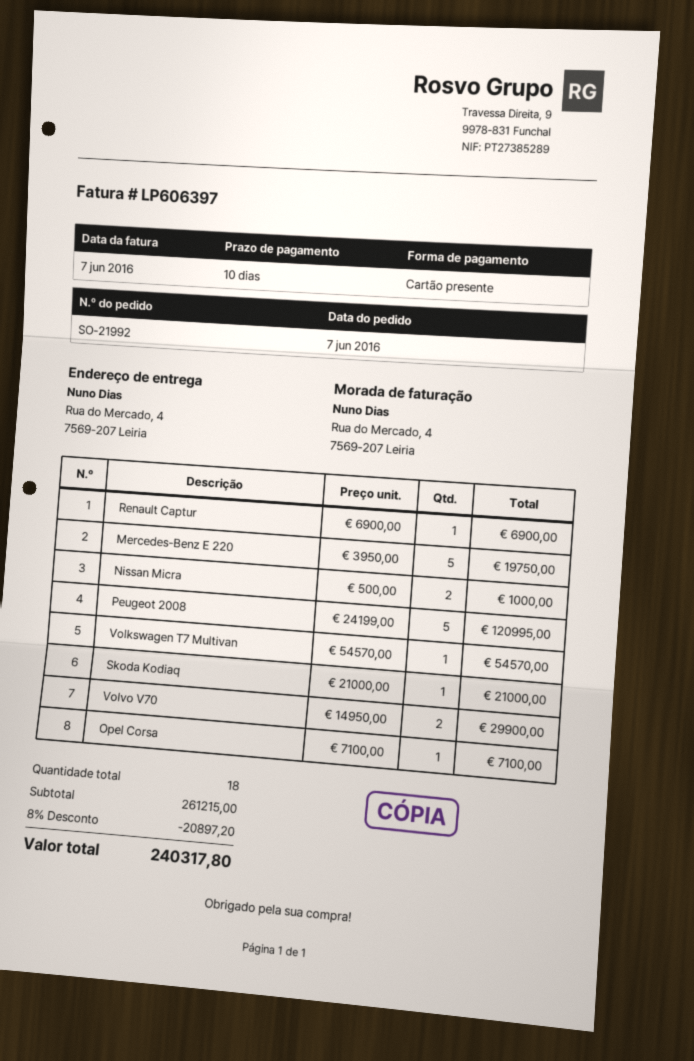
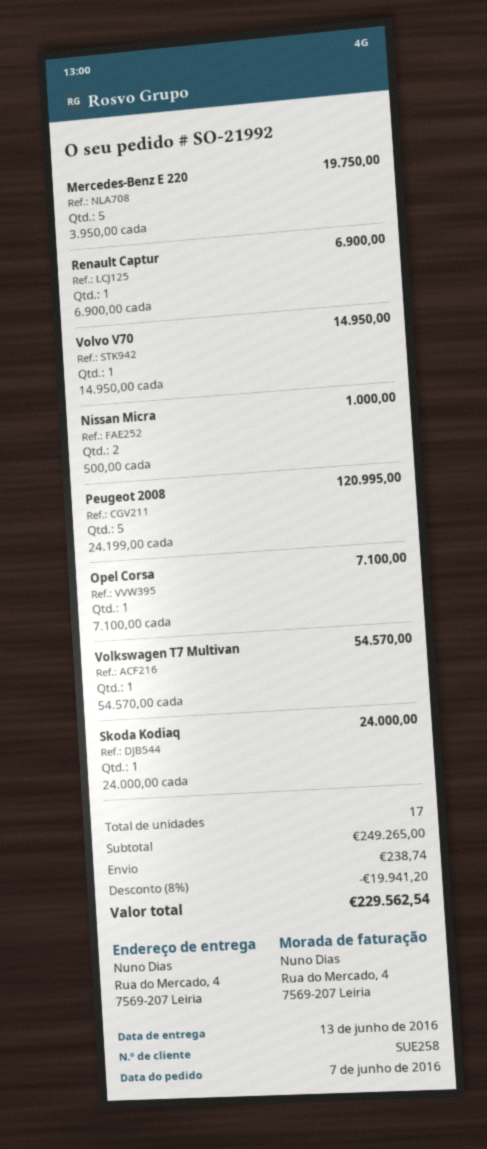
Skoda Kodiaq: 1 x 21000.00 = 21000.00 -> 1 x 24000.00 = 24000.00
Volvo V70: 2 x 14950.00 = 29900.00 -> 1 x 14950.00 = 14950.00
total quantity: 18 -> 17
subtotal: 261215.00 -> 249265.00
discount: 8% = 20897.20 -> 8% = 19941.20
shipping: none -> 238.74
total: 240317.80 -> 229562.54

